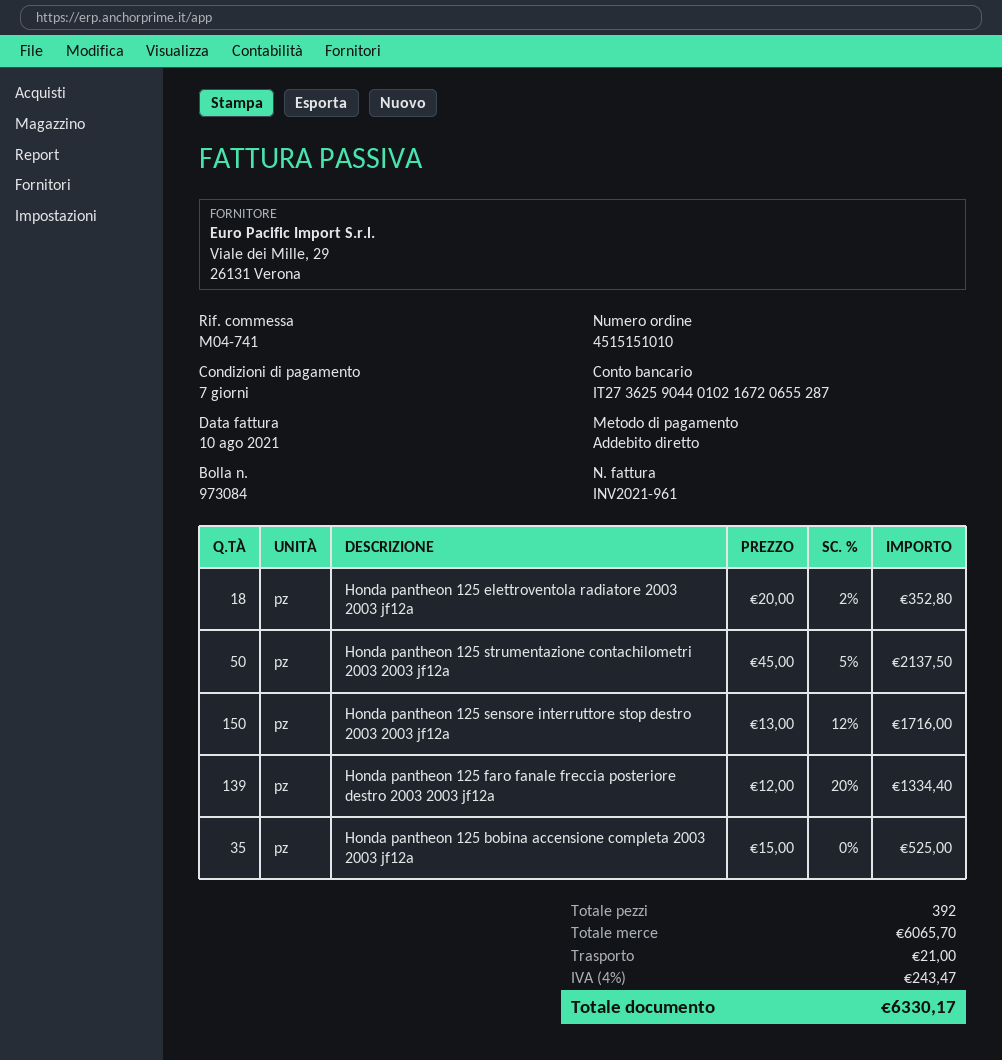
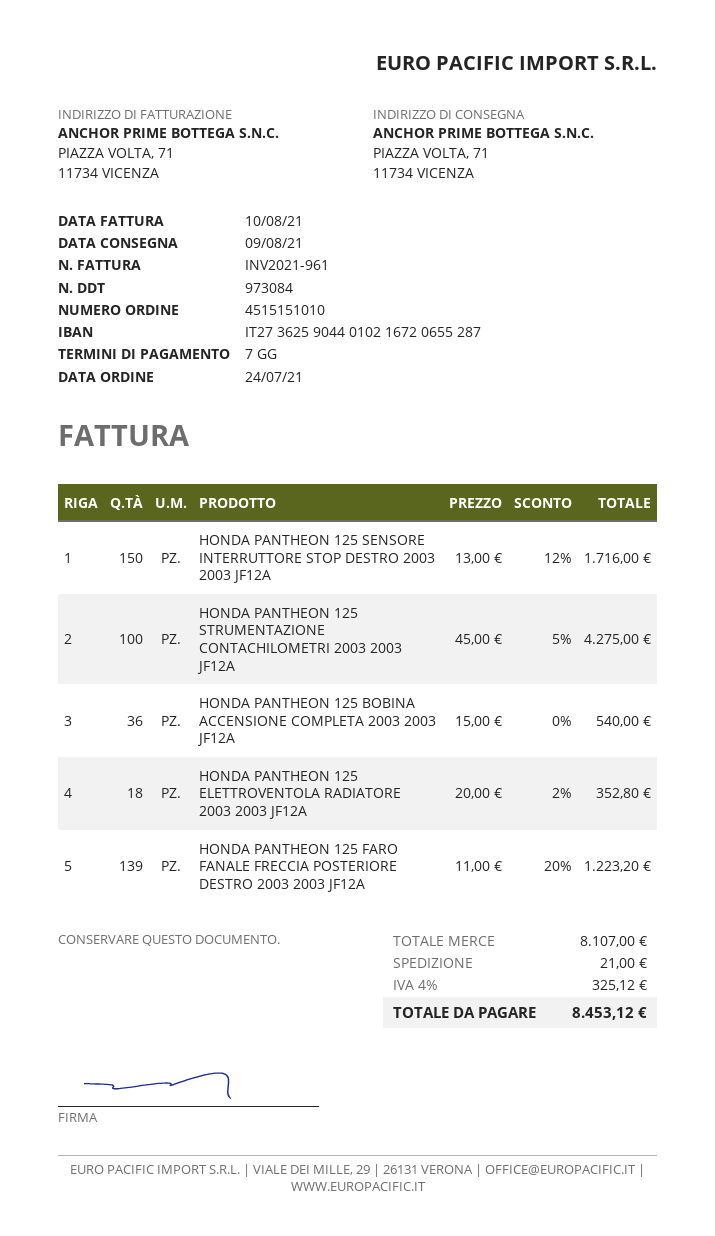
Honda pantheon 125 strumentazione contachilometri 2003 2003 jf12a: 50 x 45.00 - 5% = 2137.50 -> 100 x 45.00 - 5% = 4275.00
Honda pantheon 125 faro fanale freccia posteriore destro 2003 2003 jf12a: 139 x 12.00 - 20% = 1334.40 -> 139 x 11.00 - 20% = 1223.20
Honda pantheon 125 bobina accensione completa 2003 2003 jf12a: 35 x 15.00 = 525.00 -> 36 x 15.00 = 540.00
subtotal: 6065.70 -> 8107.00
tax: 4% = 243.47 -> 4% = 325.12
total: 6330.17 -> 8453.12

